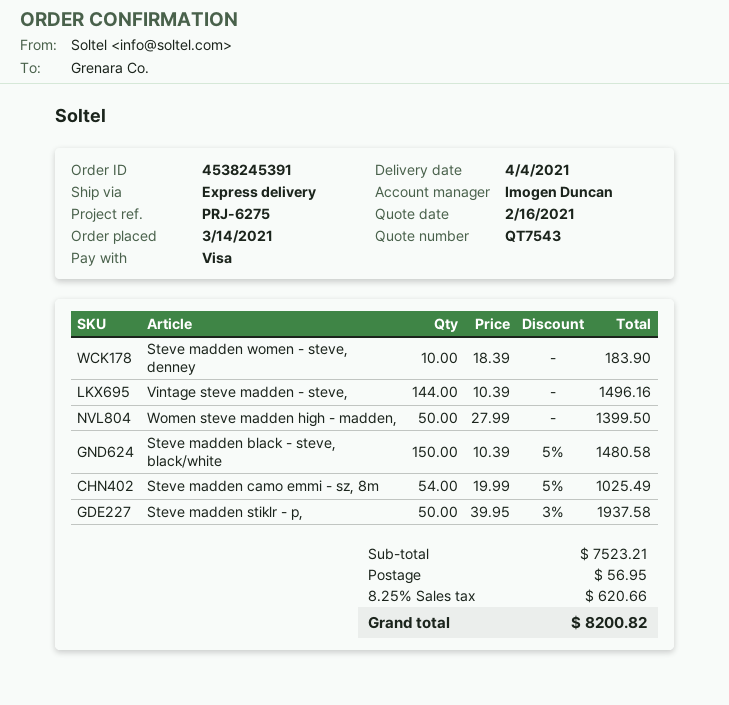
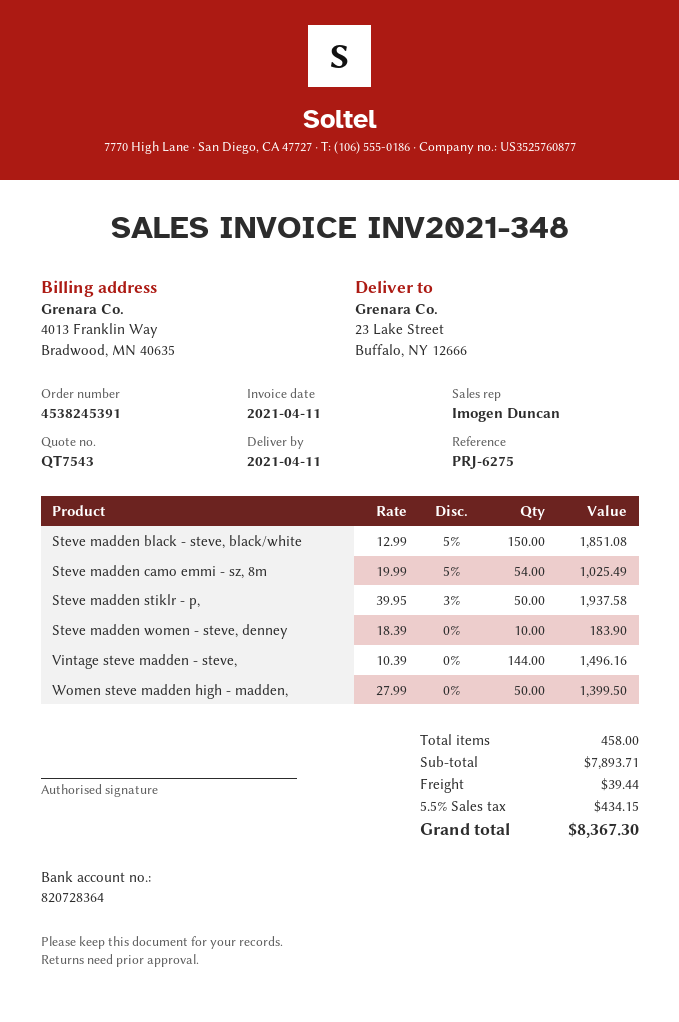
delivery date: 2021-04-04 -> 2021-04-11
Steve madden black - steve, black/white: 150 x 10.39 - 5% = 1480.58 -> 150 x 12.99 - 5% = 1851.08
subtotal: 7523.21 -> 7893.71
shipping: 56.95 -> 39.44
tax: 8.25% = 620.66 -> 5.5% = 434.15
total: 8200.82 -> 8367.30

